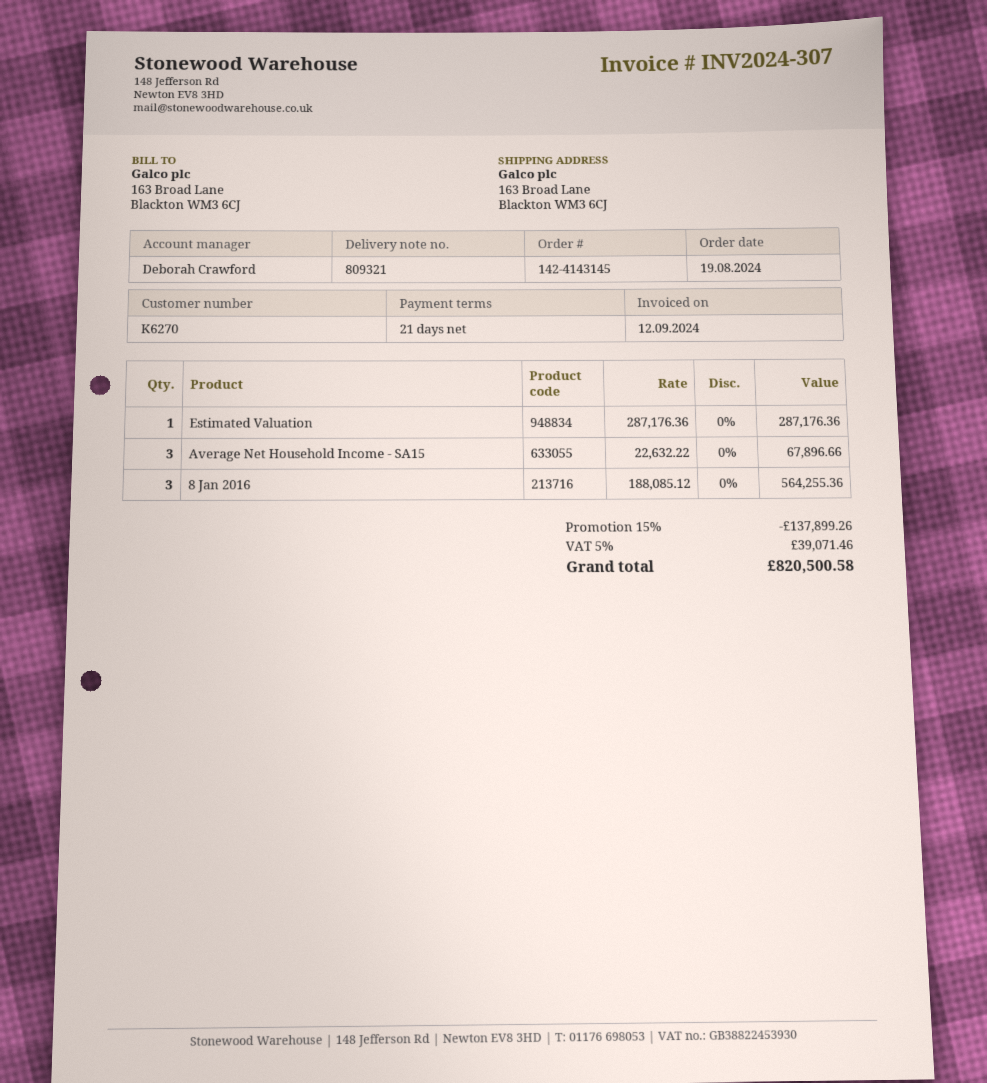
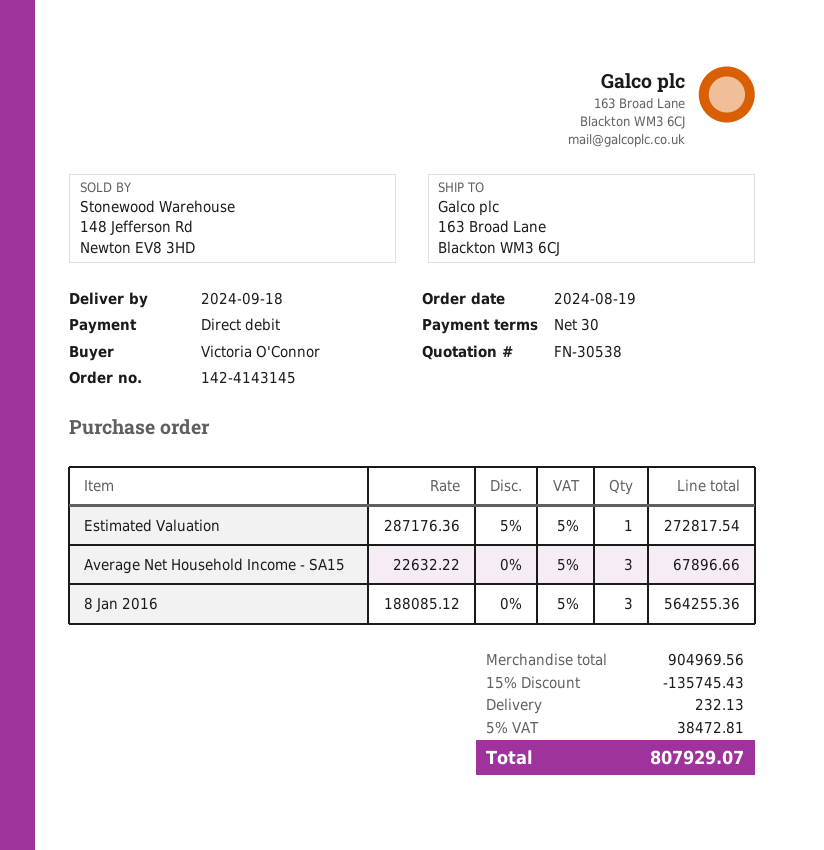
payment terms: 21 days -> 30 days
Estimated Valuation: 1 x 287176.36 = 287176.36 -> 1 x 287176.36 - 5% = 272817.54
discount: 15% = 137899.26 -> 15% = 135745.43
shipping: none -> 232.13
tax: 5% = 39071.46 -> 5% = 38472.81
total: 820500.58 -> 807929.07

